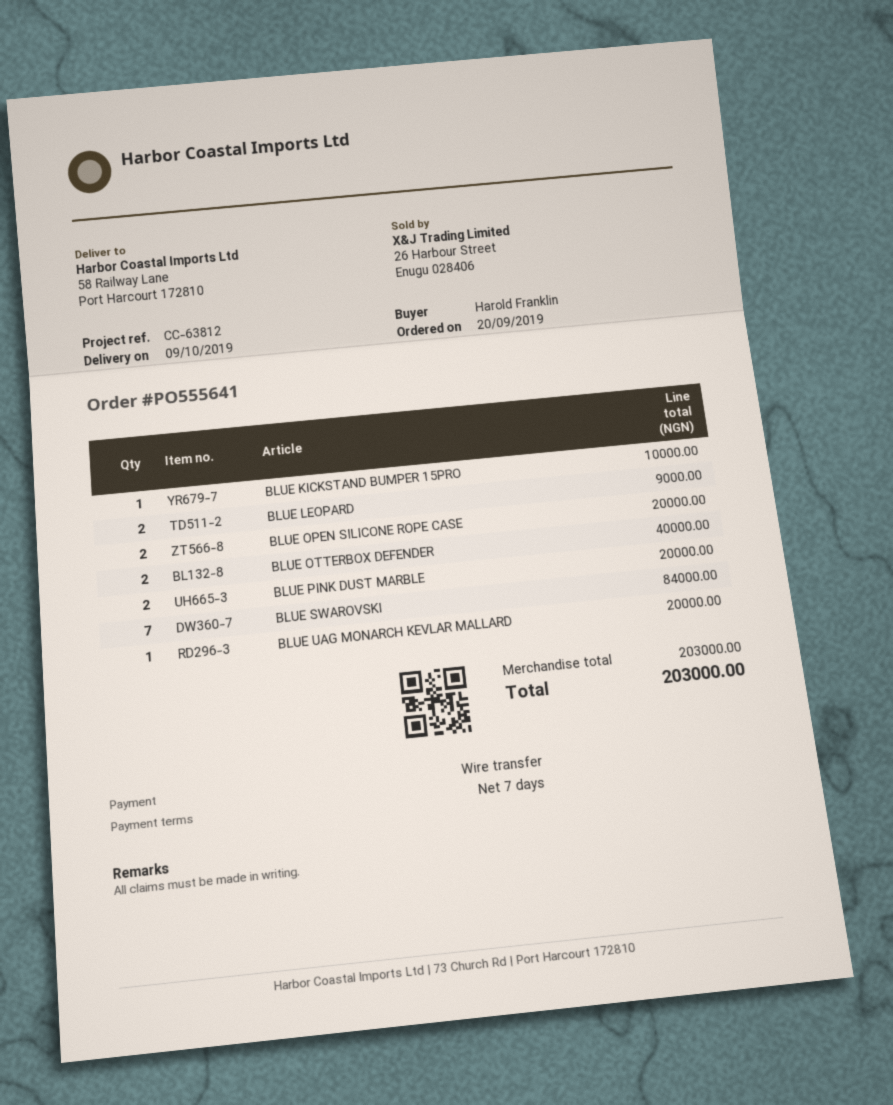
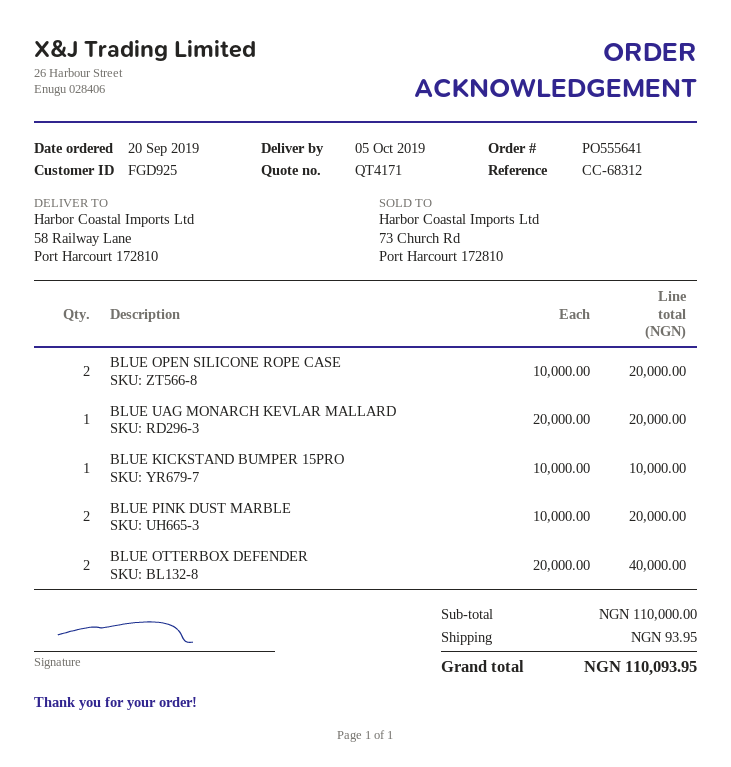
delivery date: 2019-10-09 -> 2019-10-05
reference: CC-63812 -> CC-68312
BLUE LEOPARD: 2 for 9000.00 -> none
BLUE SWAROVSKI: 7 for 84000.00 -> none
subtotal: 203000.00 -> 110000.00
shipping: none -> 93.95
total: 203000.00 -> 110093.95

